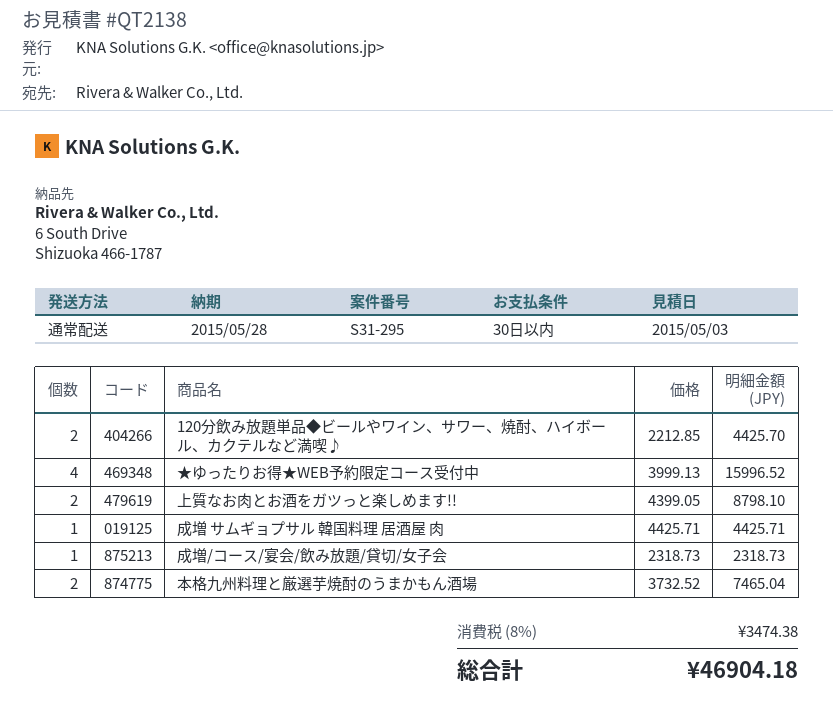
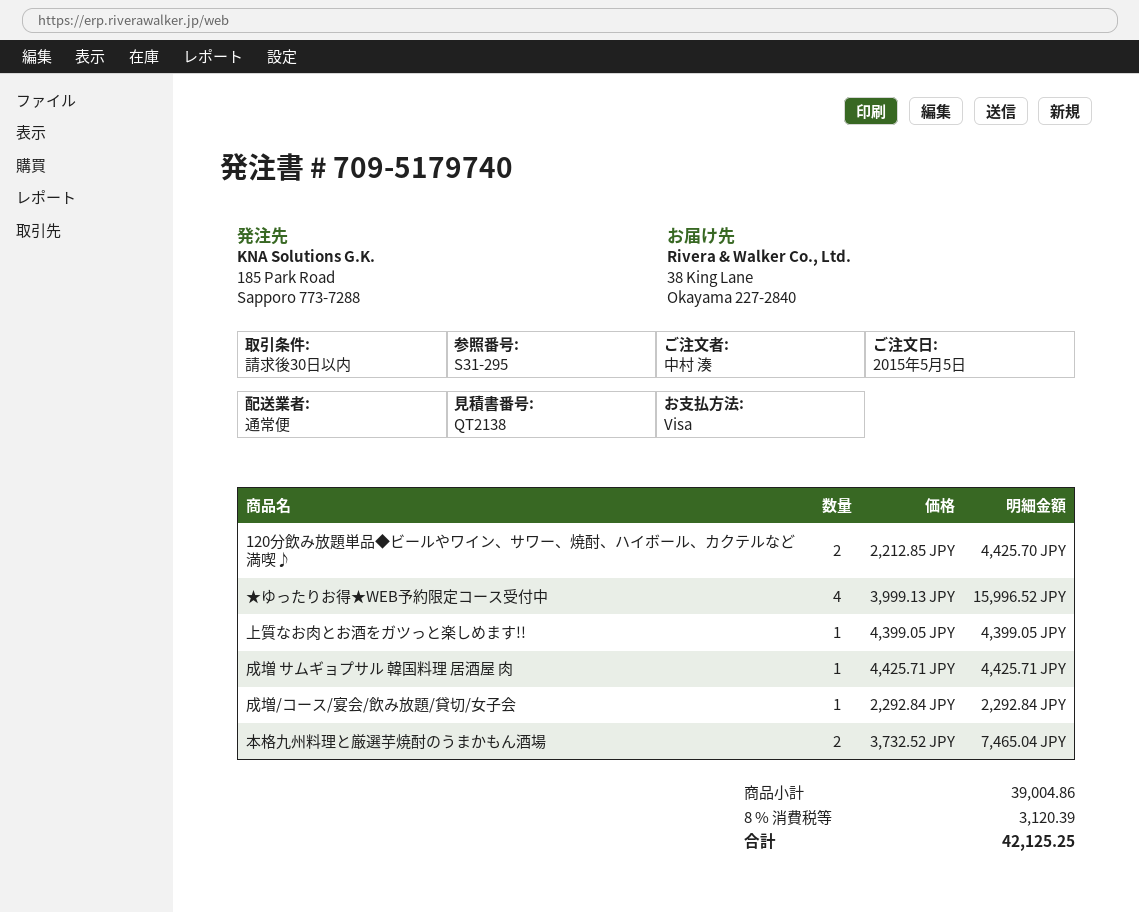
ship to: 6 South Drive, Shizuoka 466-1787 -> 38 King Lane, Okayama 227-2840
上質なお肉とお酒をガツっと楽しめます!!: 2 x 4399.05 = 8798.10 -> 1 x 4399.05 = 4399.05
成増/コース/宴会/飲み放題/貸切/女子会: 1 x 2318.73 = 2318.73 -> 1 x 2292.84 = 2292.84
tax: 8% = 3474.38 -> 8% = 3120.39
total: 46904.18 -> 42125.25

